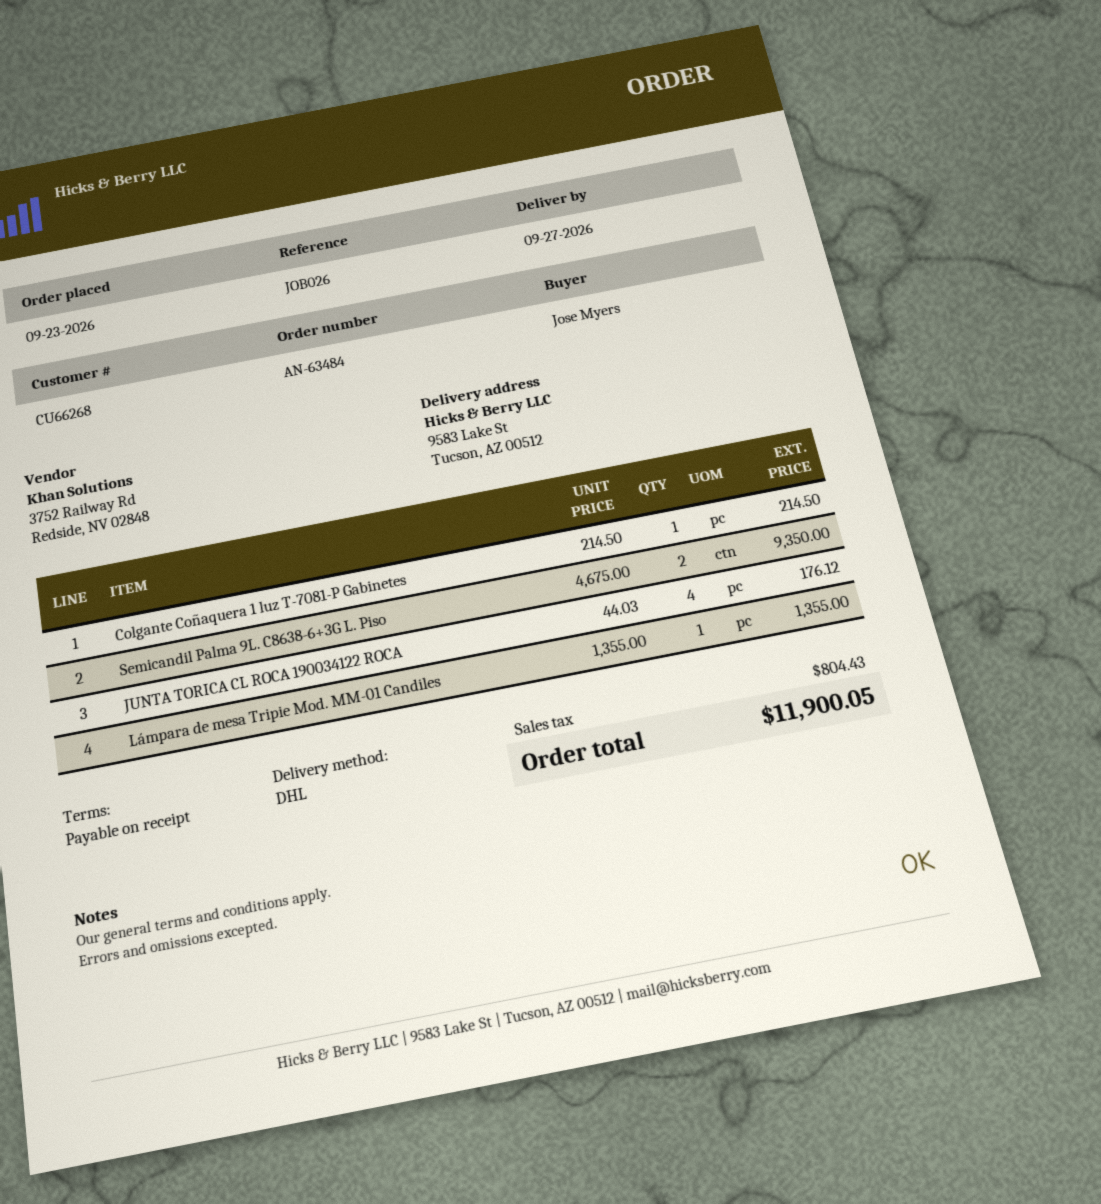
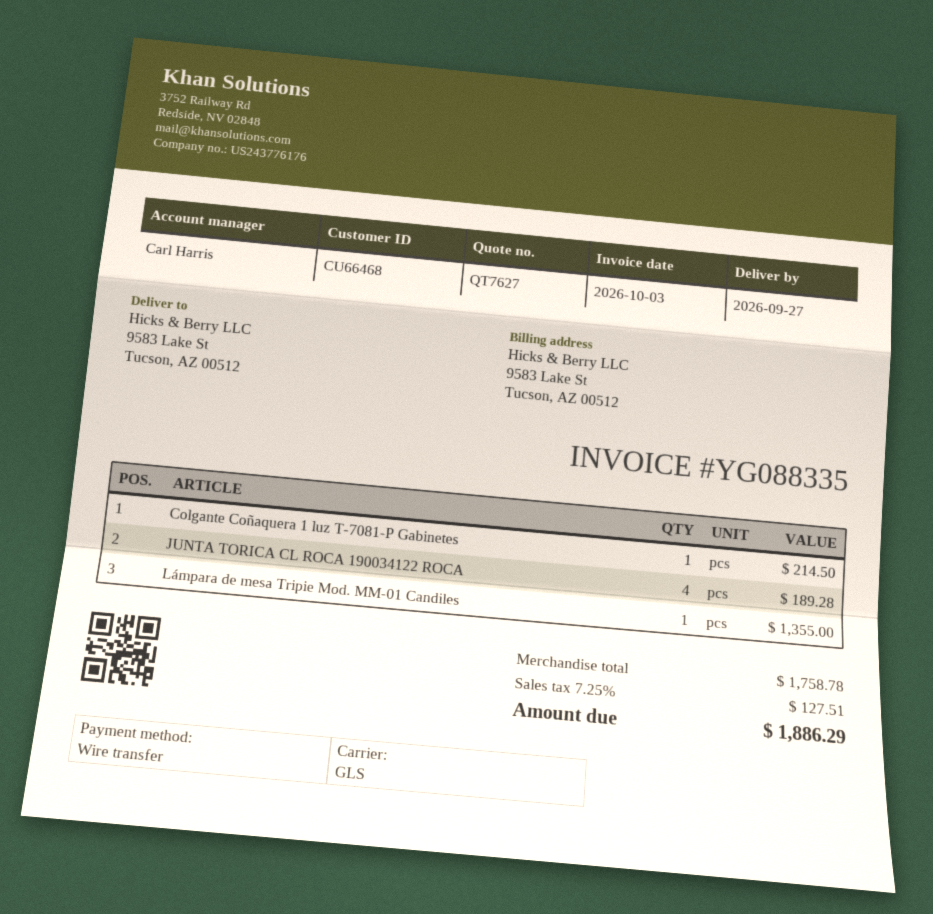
customer number: CU66268 -> CU66468
shipping method: DHL -> GLS
Semicandil Palma 9L. C8638-6+3G L. Piso: 2 for 9350.00 -> none
JUNTA TORICA CL ROCA 190034122 ROCA: 4 for 176.12 -> 4 for 189.28
tax: 804.43 -> 127.51
total: 11900.05 -> 1886.29

